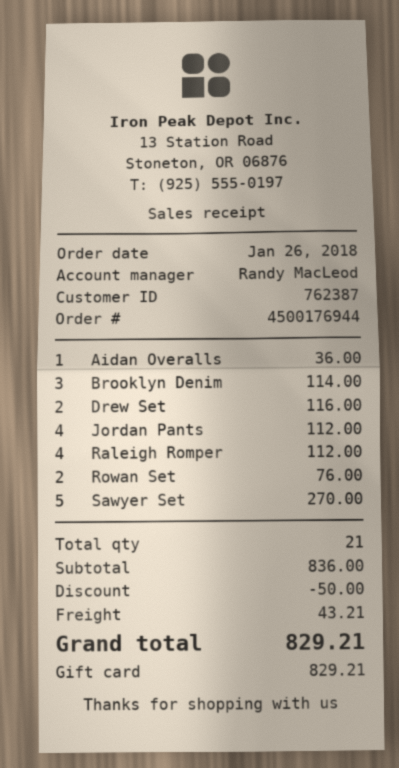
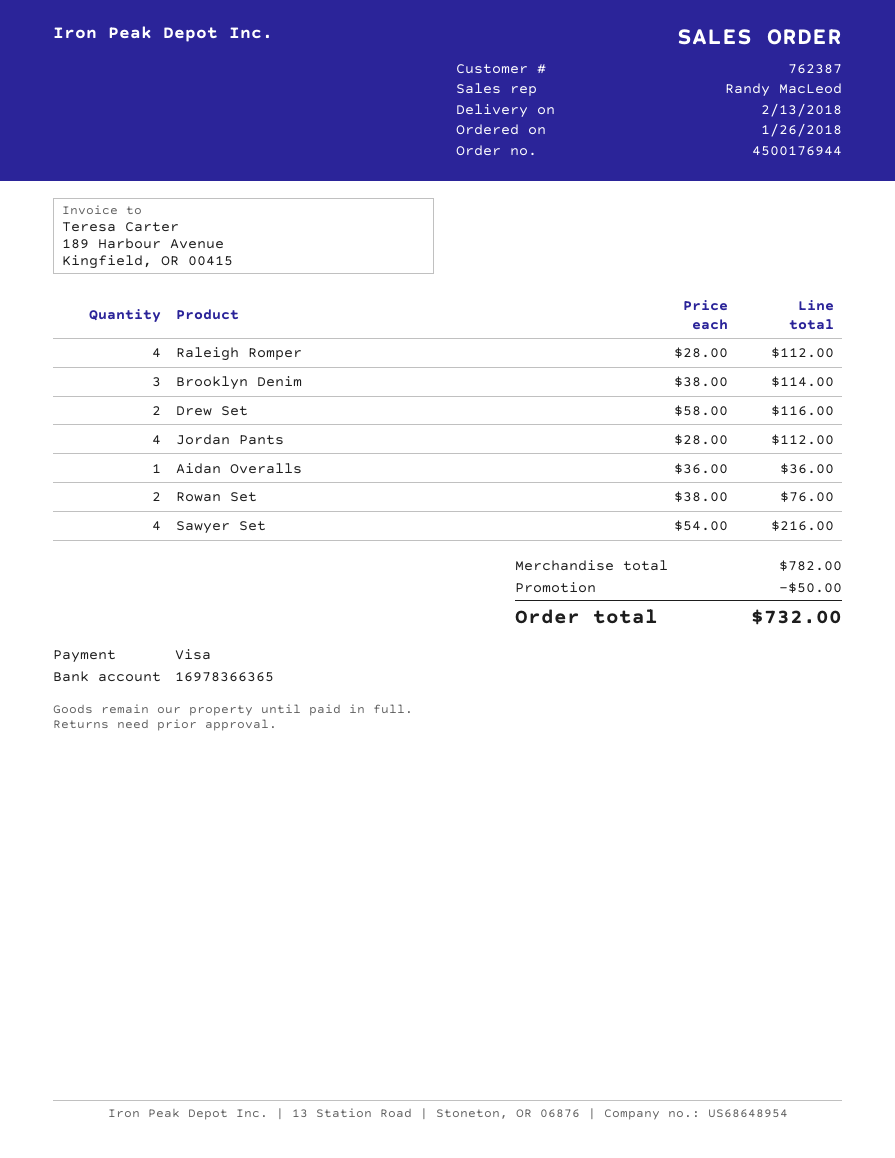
payment method: gift card -> Visa
Sawyer Set: 5 for 270.00 -> 4 for 216.00
subtotal: 836.00 -> 782.00
shipping: 43.21 -> none
total: 829.21 -> 732.00

